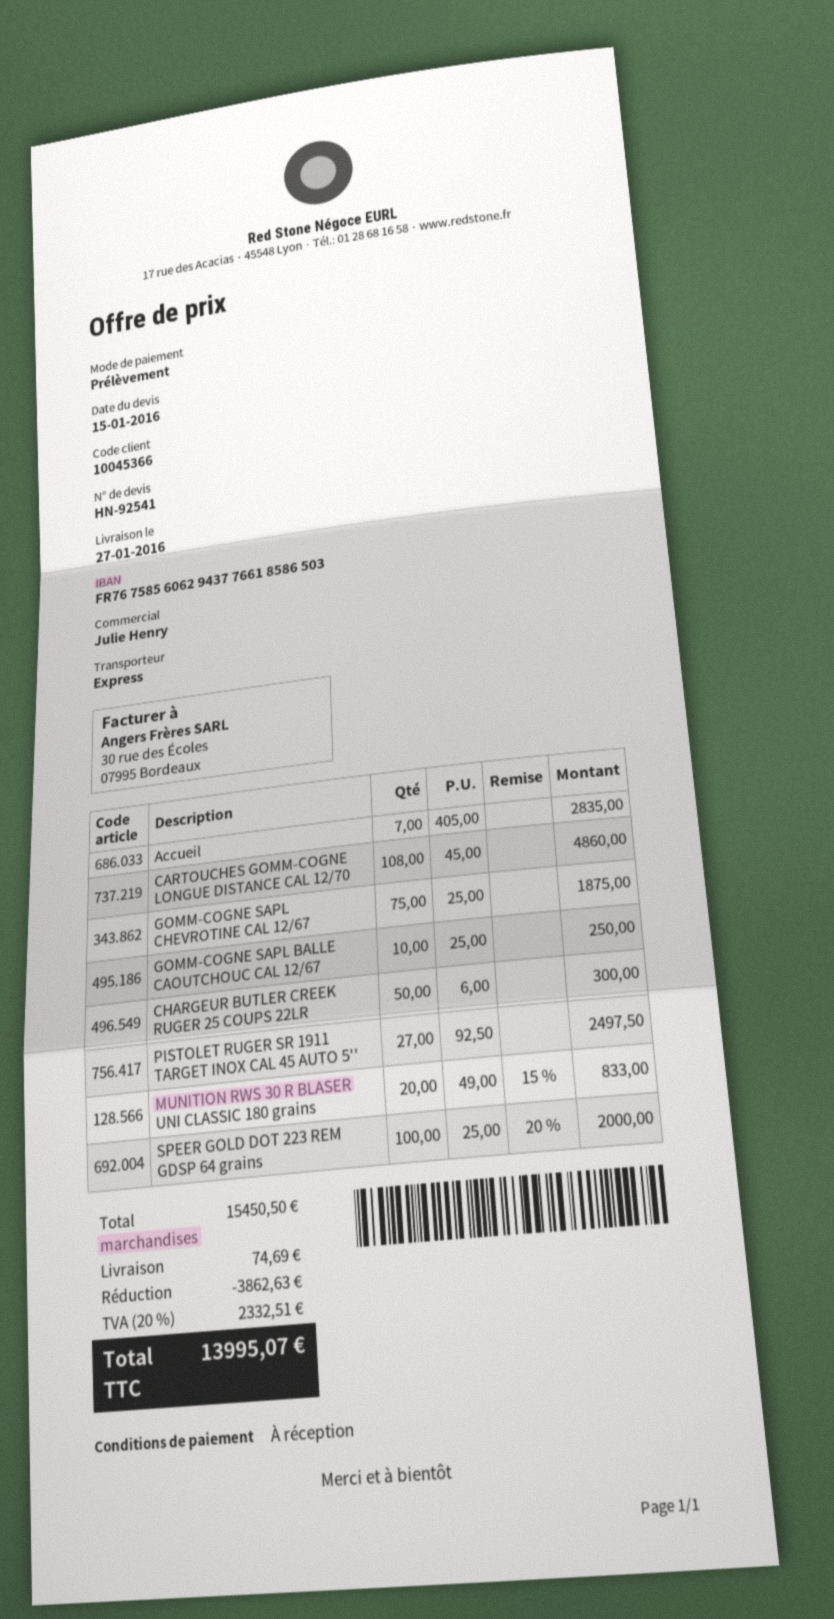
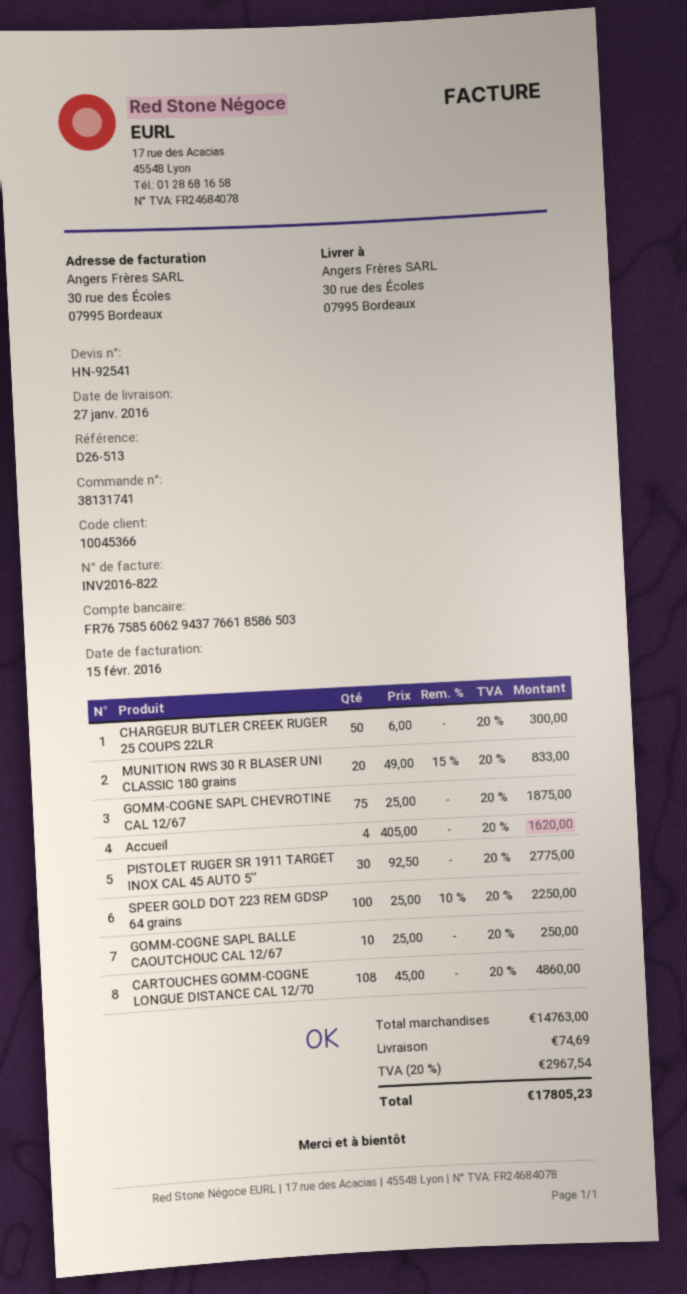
Accueil: 7 x 405.00 = 2835.00 -> 4 x 405.00 = 1620.00
PISTOLET RUGER SR 1911 TARGET INOX CAL 45 AUTO 5'': 27 x 92.50 = 2497.50 -> 30 x 92.50 = 2775.00
SPEER GOLD DOT 223 REM GDSP 64 grains: 100 x 25.00 - 20% = 2000.00 -> 100 x 25.00 - 10% = 2250.00
subtotal: 15450.50 -> 14763.00
discount: 3862.63 -> none
tax: 20% = 2332.51 -> 20% = 2967.54
total: 13995.07 -> 17805.23

